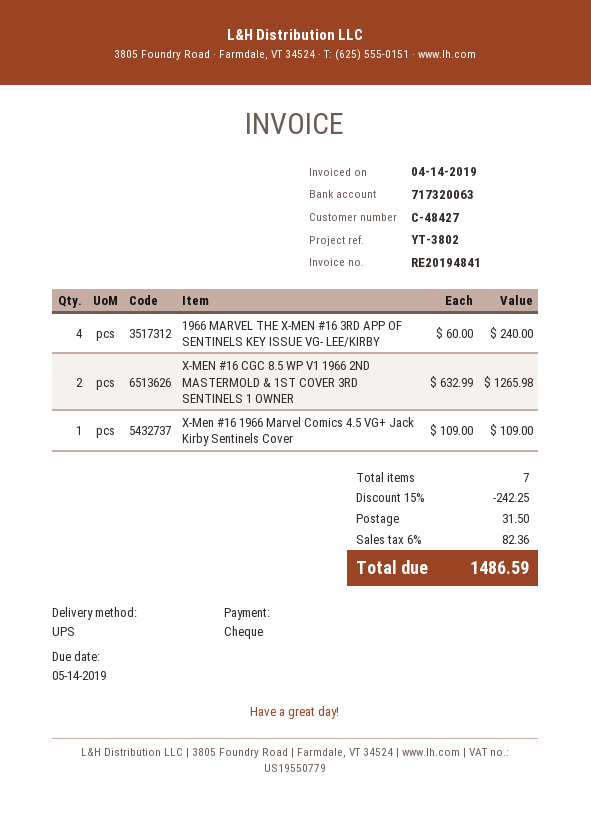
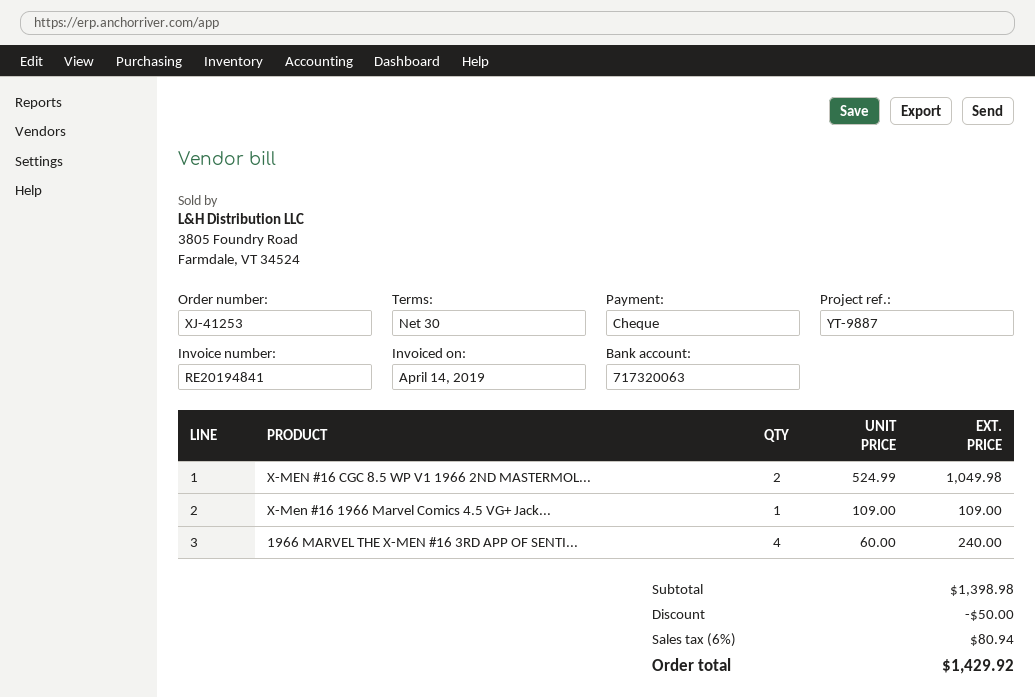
reference: YT-3802 -> YT-9887
X-MEN #16 CGC 8.5 WP V1 1966 2ND MASTERMOLD & 1ST COVER 3RD SENTINELS 1 OWNER: 2 x 632.99 = 1265.98 -> 2 x 524.99 = 1049.98
discount: 242.25 -> 50.00
shipping: 31.50 -> none
tax: 6% = 82.36 -> 6% = 80.94
total: 1486.59 -> 1429.92

